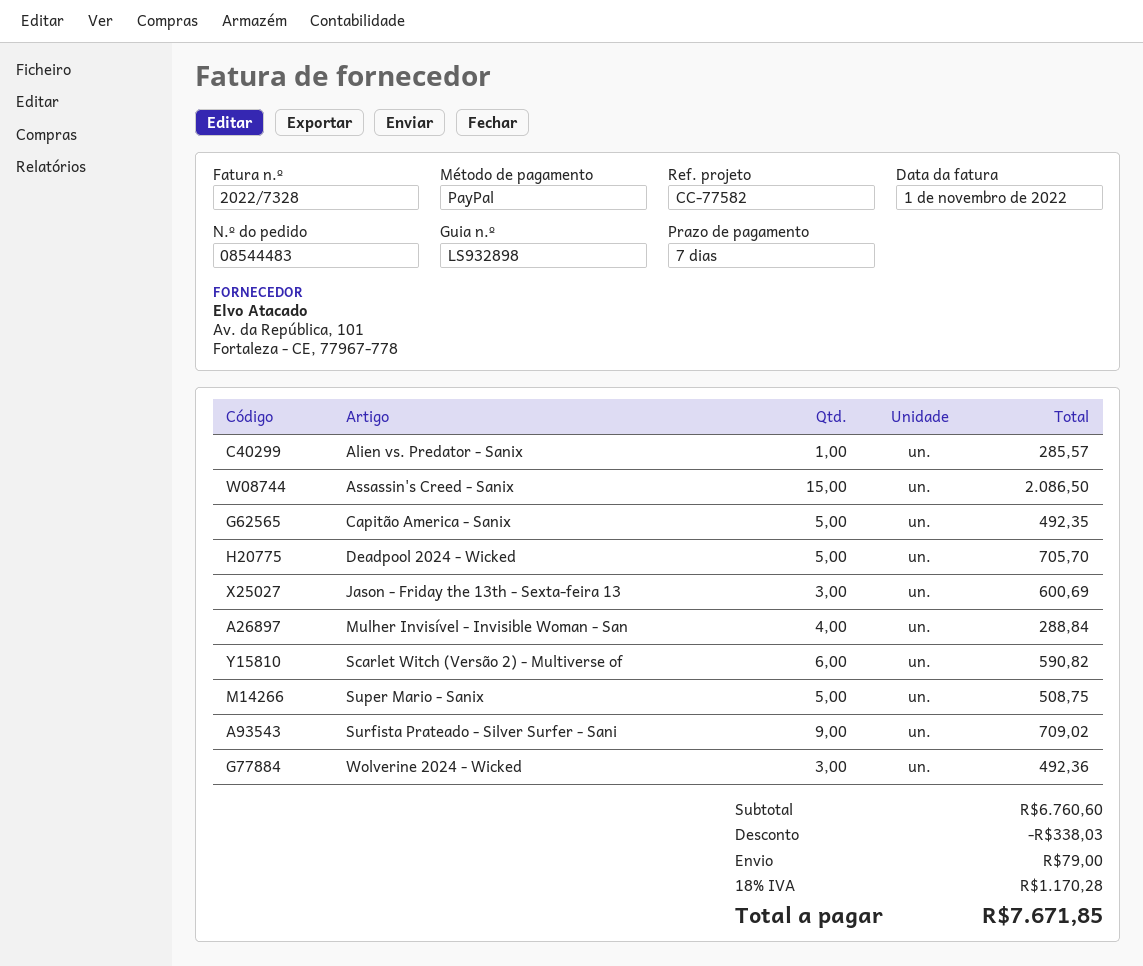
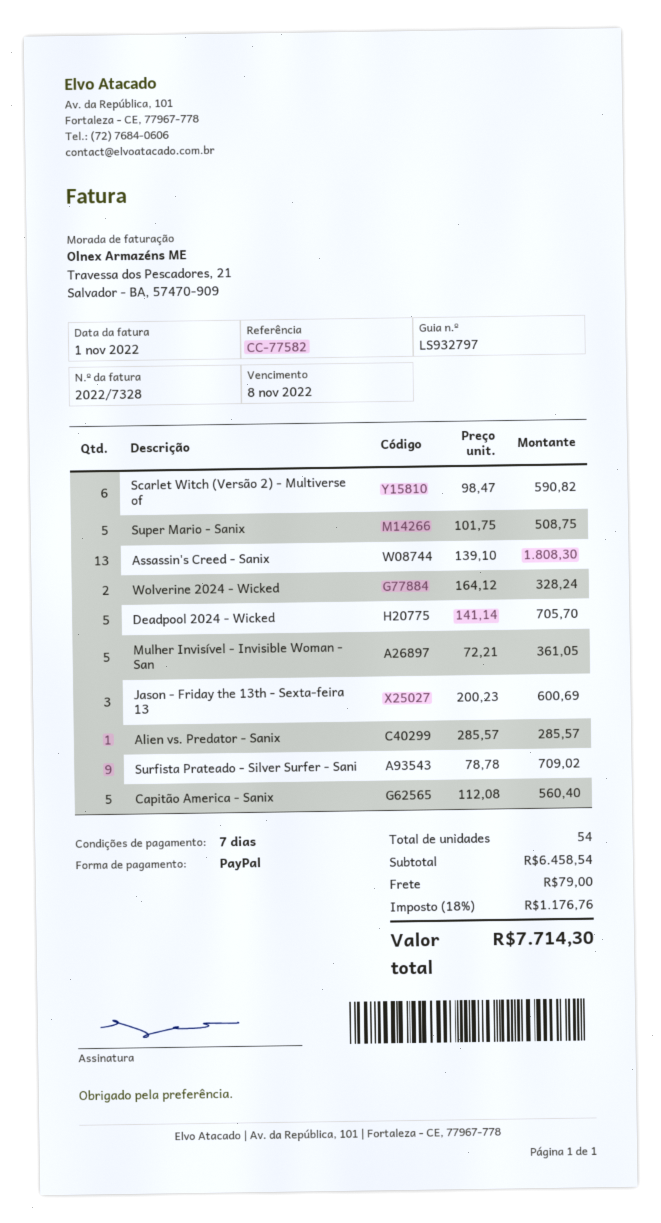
delivery note number: LS932898 -> LS932797
Assassin's Creed - Sanix: 15 for 2086.50 -> 13 for 1808.30
Capitão America - Sanix: 5 for 492.35 -> 5 for 560.40
Mulher Invisível - Invisible Woman - San: 4 for 288.84 -> 5 for 361.05
Wolverine 2024 - Wicked: 3 for 492.36 -> 2 for 328.24
subtotal: 6760.60 -> 6458.54
discount: 338.03 -> none
tax: 18% = 1170.28 -> 18% = 1176.76
total: 7671.85 -> 7714.30

